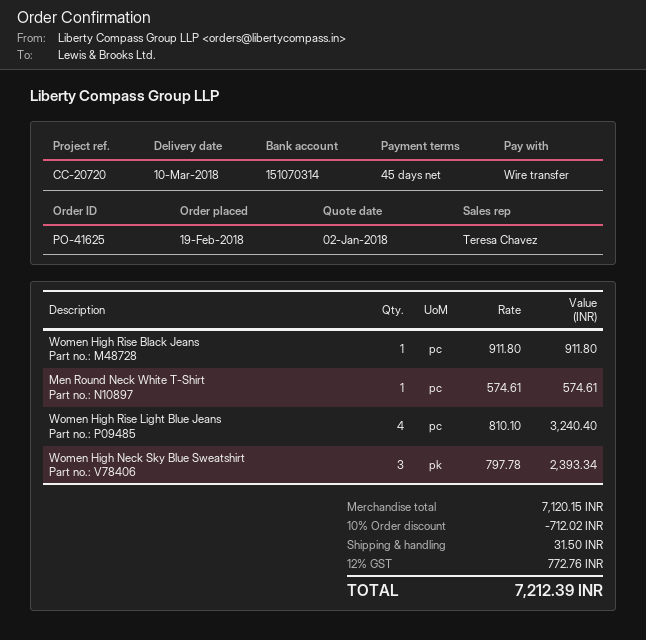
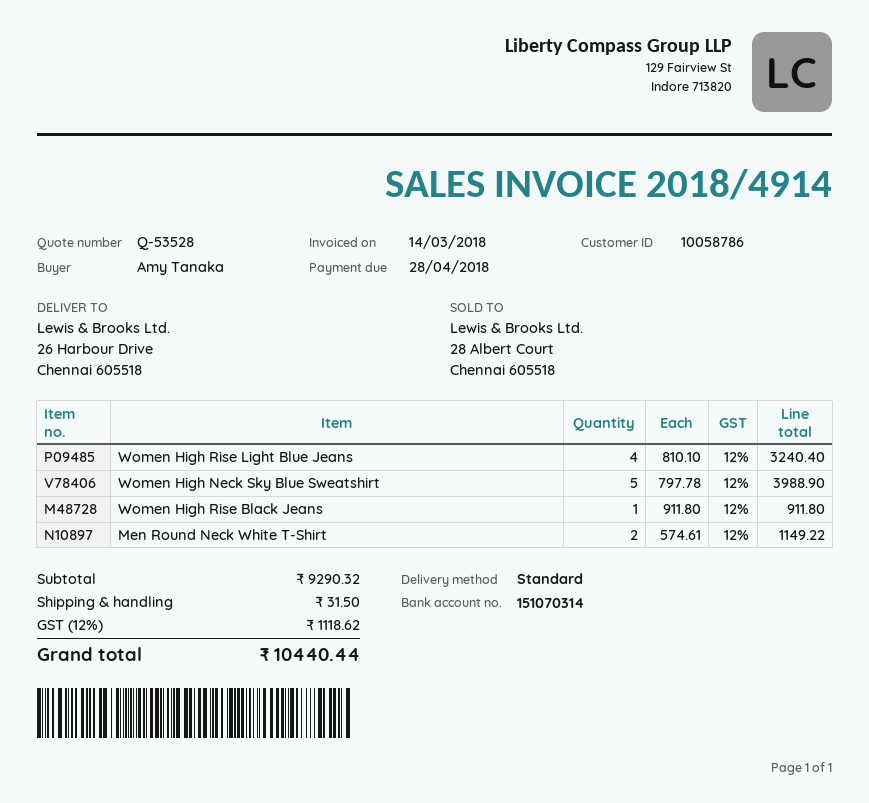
Men Round Neck White T-Shirt: 1 x 574.61 = 574.61 -> 2 x 574.61 = 1149.22
Women High Neck Sky Blue Sweatshirt: 3 x 797.78 = 2393.34 -> 5 x 797.78 = 3988.90
subtotal: 7120.15 -> 9290.32
discount: 10% = 712.02 -> none
tax: 12% = 772.76 -> 12% = 1118.62
total: 7212.39 -> 10440.44

